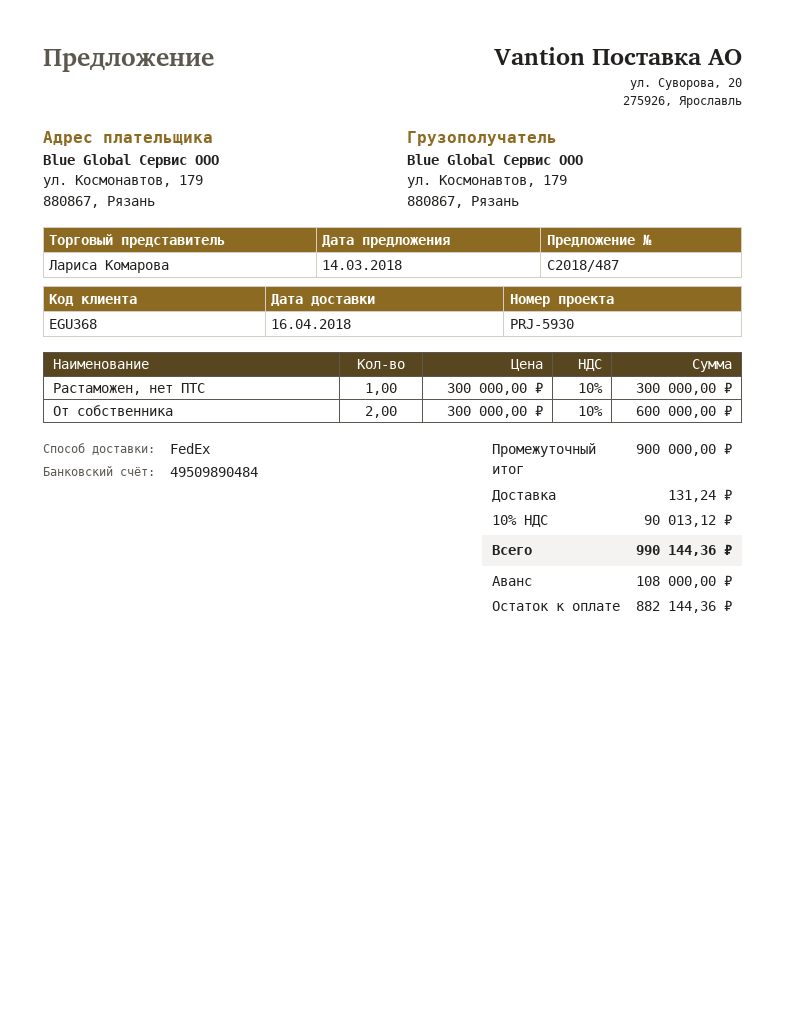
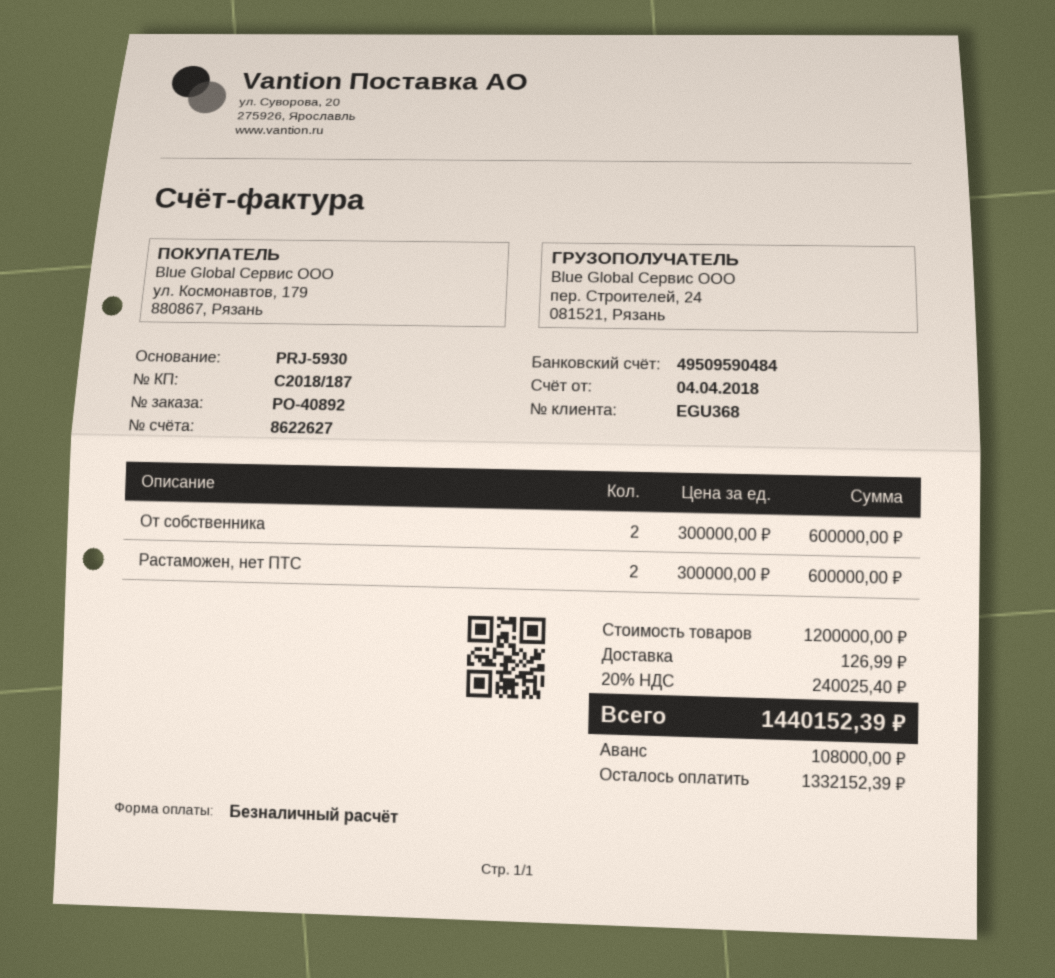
quote number: C2018/487 -> C2018/187
bank account: 49509890484 -> 49509590484
ship to: ул. Космонавтов, 179, 880867, Рязань -> пер. Строителей, 24, 081521, Рязань
Растаможен, нет ПТС: 1 x 300000.00 = 300000.00 -> 2 x 300000.00 = 600000.00
subtotal: 900000.00 -> 1200000.00
shipping: 131.24 -> 126.99
tax: 10% = 90013.12 -> 20% = 240025.40
total: 990144.36 -> 1440152.39
balance: 882144.36 -> 1332152.39

